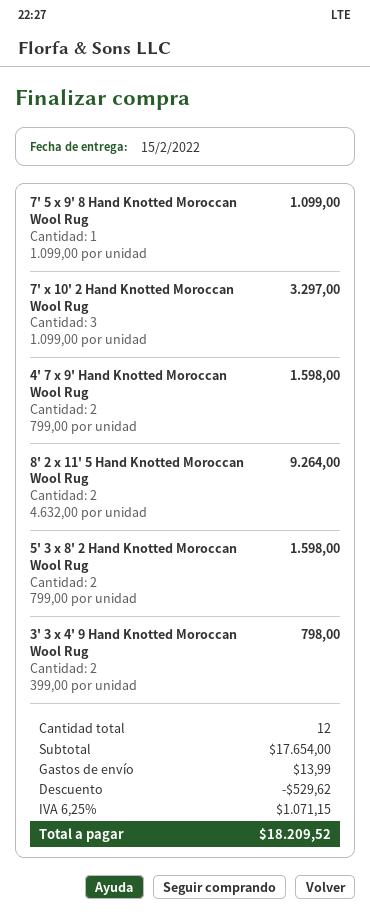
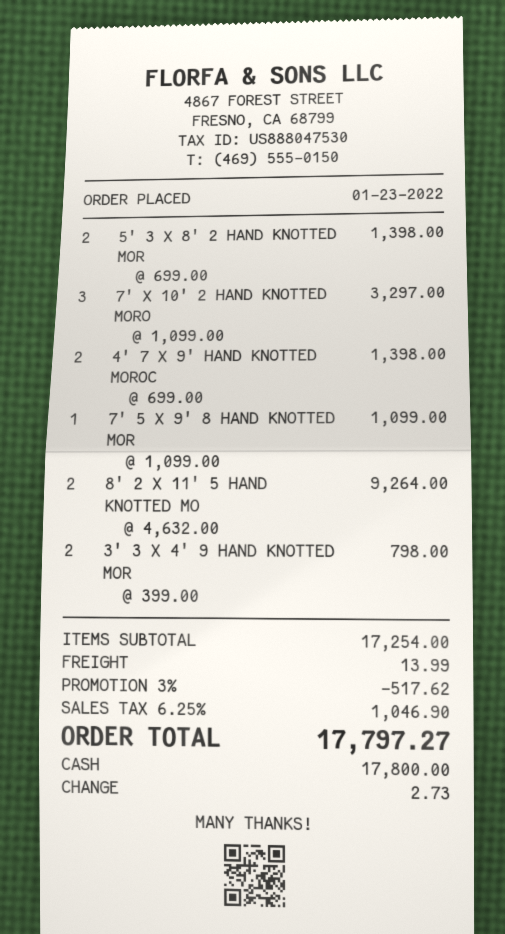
4' 7 x 9' Hand Knotted Moroccan Wool Rug: 2 x 799.00 = 1598.00 -> 2 x 699.00 = 1398.00
5' 3 x 8' 2 Hand Knotted Moroccan Wool Rug: 2 x 799.00 = 1598.00 -> 2 x 699.00 = 1398.00
subtotal: 17654.00 -> 17254.00
discount: 529.62 -> 517.62
tax: 6.25% = 1071.15 -> 6.25% = 1046.90
total: 18209.52 -> 17797.27

